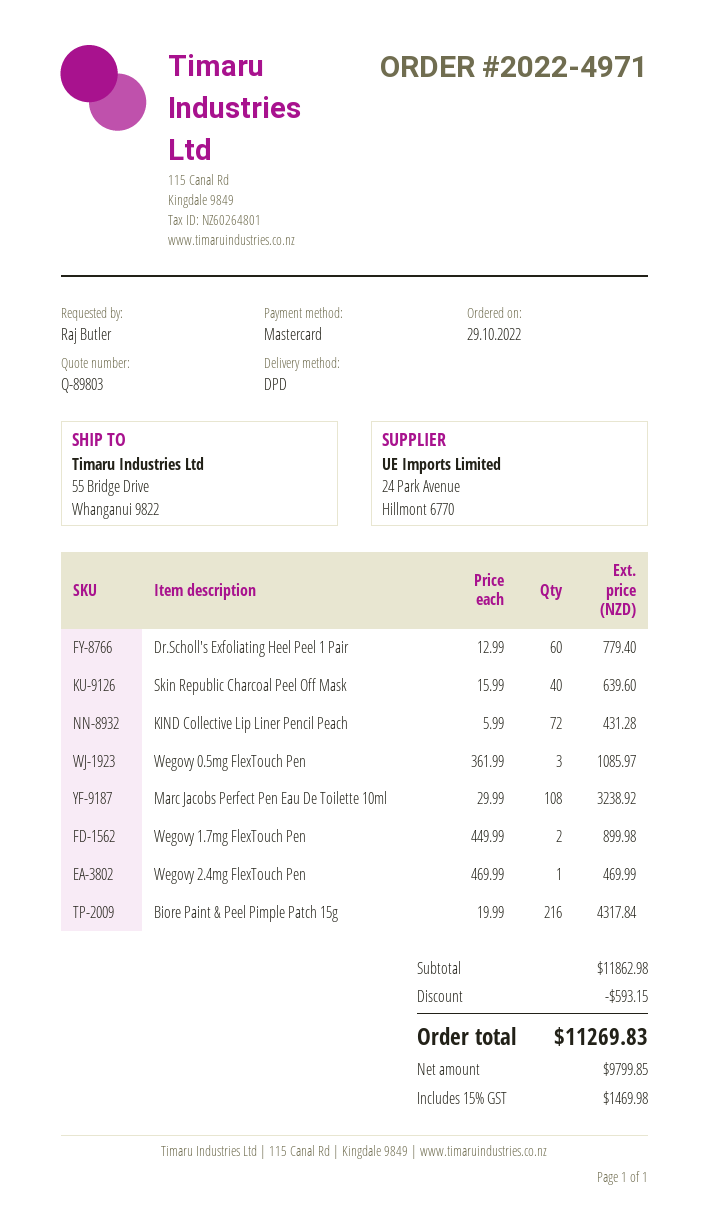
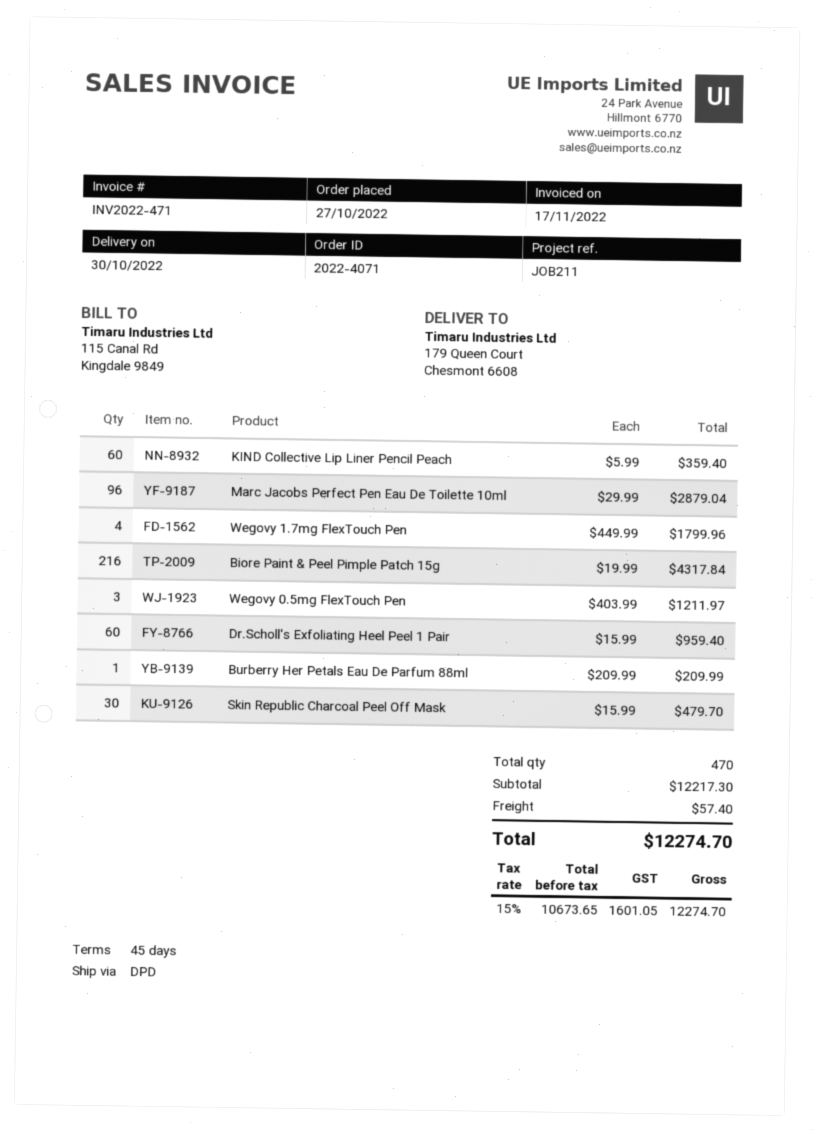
order number: 2022-4971 -> 2022-4071
order date: 2022-10-29 -> 2022-10-27
ship to: 55 Bridge Drive, Whanganui 9822 -> 179 Queen Court, Chesmont 6608
Dr.Scholl's Exfoliating Heel Peel 1 Pair: 60 x 12.99 = 779.40 -> 60 x 15.99 = 959.40
Skin Republic Charcoal Peel Off Mask: 40 x 15.99 = 639.60 -> 30 x 15.99 = 479.70
KIND Collective Lip Liner Pencil Peach: 72 x 5.99 = 431.28 -> 60 x 5.99 = 359.40
Wegovy 0.5mg FlexTouch Pen: 3 x 361.99 = 1085.97 -> 3 x 403.99 = 1211.97
Marc Jacobs Perfect Pen Eau De Toilette 10ml: 108 x 29.99 = 3238.92 -> 96 x 29.99 = 2879.04
Wegovy 1.7mg FlexTouch Pen: 2 x 449.99 = 899.98 -> 4 x 449.99 = 1799.96
Wegovy 2.4mg FlexTouch Pen: 1 x 469.99 = 469.99 -> none
Burberry Her Petals Eau De Parfum 88ml: none -> 1 x 209.99 = 209.99
subtotal: 11862.98 -> 12217.30
discount: 593.15 -> none
shipping: none -> 57.40
net: 9799.85 -> 10673.65
tax: 15% = 1469.98 -> 15% = 1601.05
total: 11269.83 -> 12274.70

